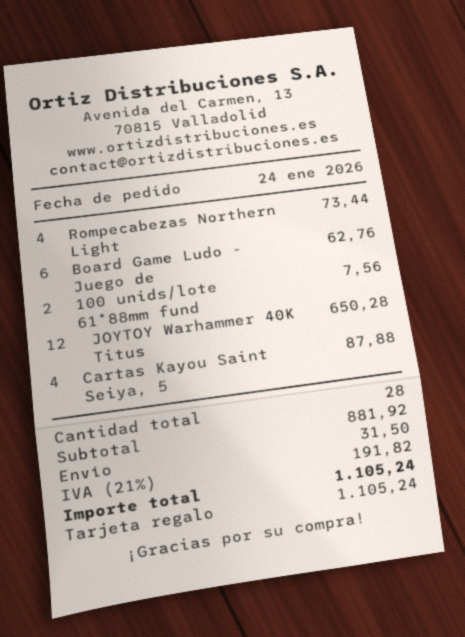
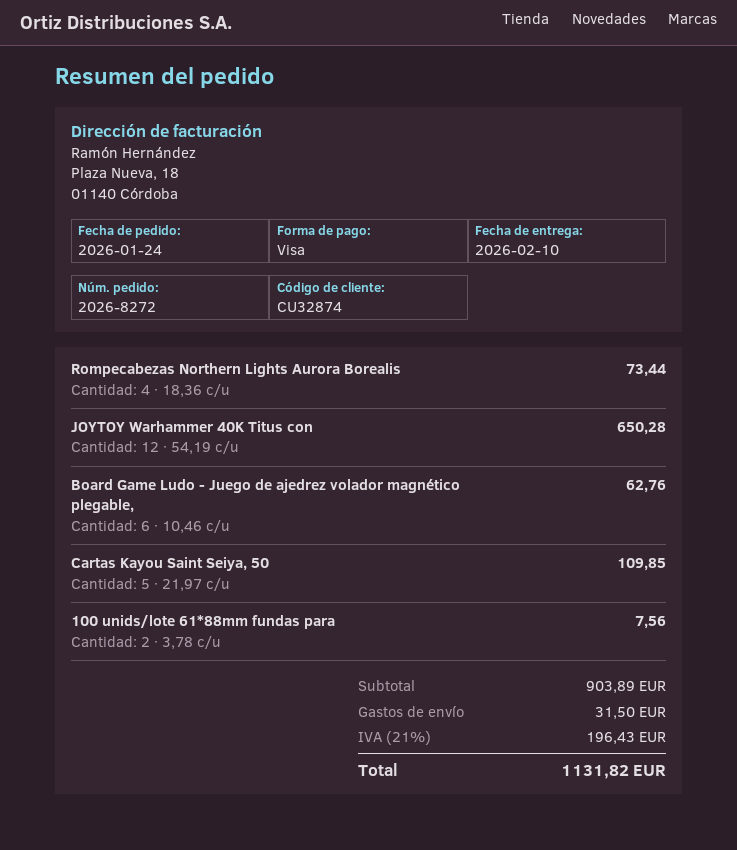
payment method: gift card -> Visa
Cartas Kayou Saint Seiya, 5: 4 for 87.88 -> 5 for 109.85
subtotal: 881.92 -> 903.89
tax: 21% = 191.82 -> 21% = 196.43
total: 1105.24 -> 1131.82

